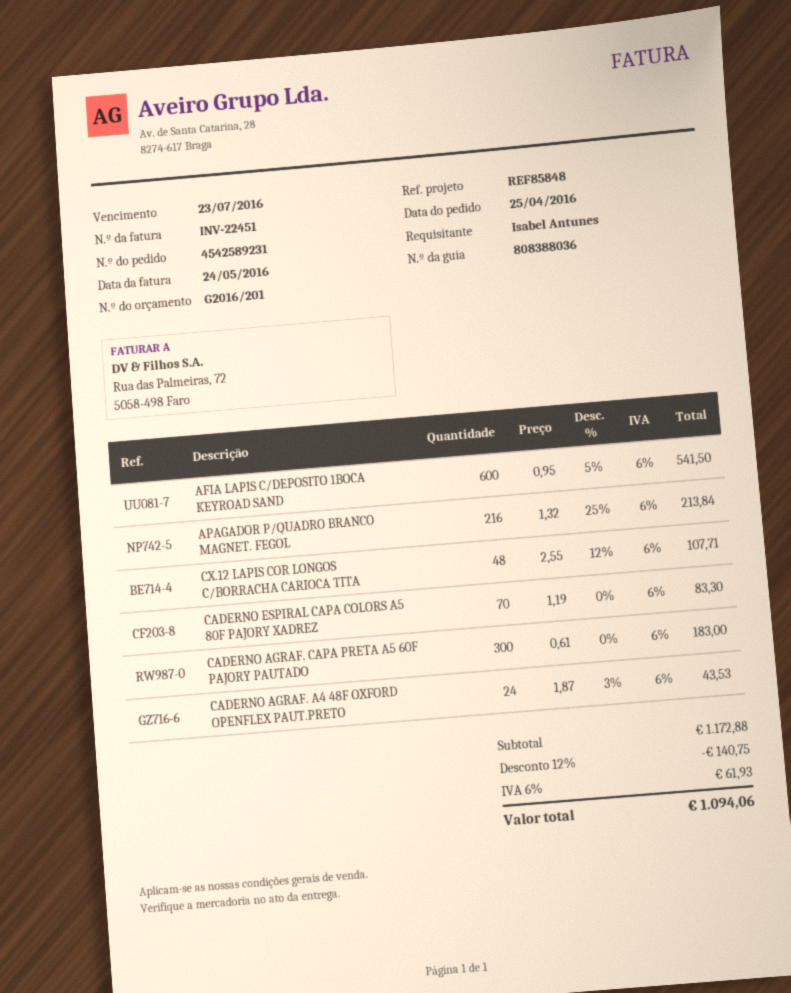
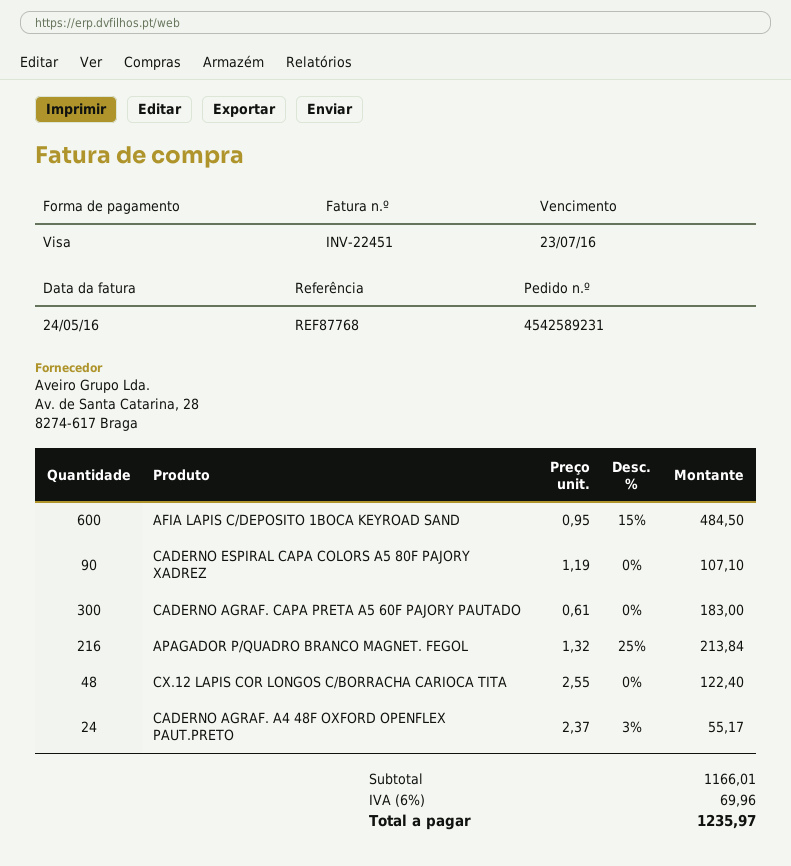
reference: REF85848 -> REF87768
AFIA LAPIS C/DEPOSITO 1BOCA KEYROAD SAND: 600 x 0.95 - 5% = 541.50 -> 600 x 0.95 - 15% = 484.50
CX.12 LAPIS COR LONGOS C/BORRACHA CARIOCA TITA: 48 x 2.55 - 12% = 107.71 -> 48 x 2.55 = 122.40
CADERNO ESPIRAL CAPA COLORS A5 80F PAJORY XADREZ: 70 x 1.19 = 83.30 -> 90 x 1.19 = 107.10
CADERNO AGRAF. A4 48F OXFORD OPENFLEX PAUT.PRETO: 24 x 1.87 - 3% = 43.53 -> 24 x 2.37 - 3% = 55.17
subtotal: 1172.88 -> 1166.01
discount: 12% = 140.75 -> none
tax: 6% = 61.93 -> 6% = 69.96
total: 1094.06 -> 1235.97

